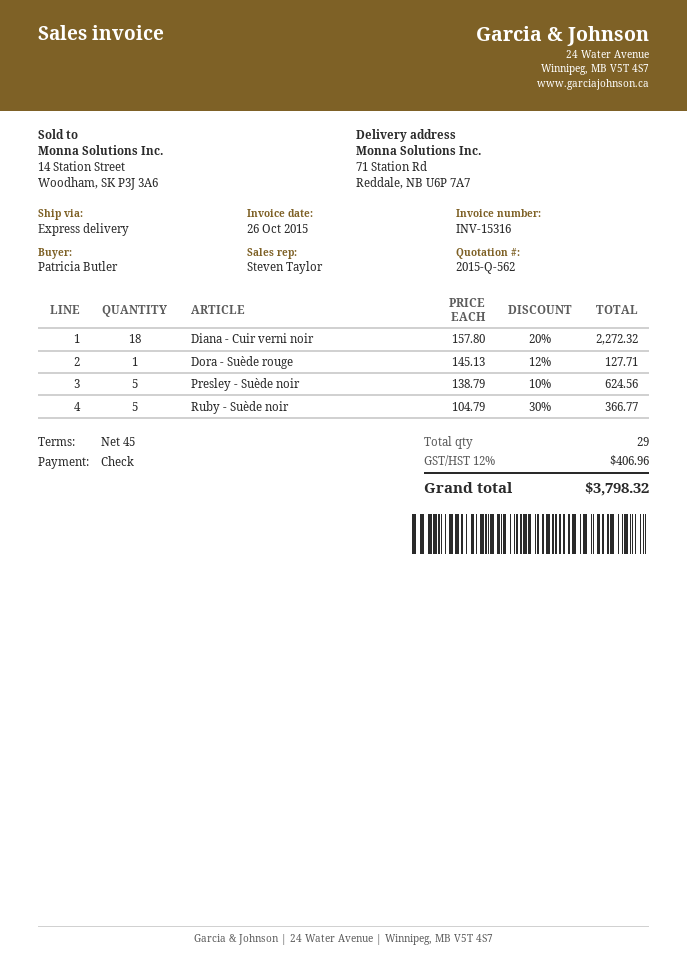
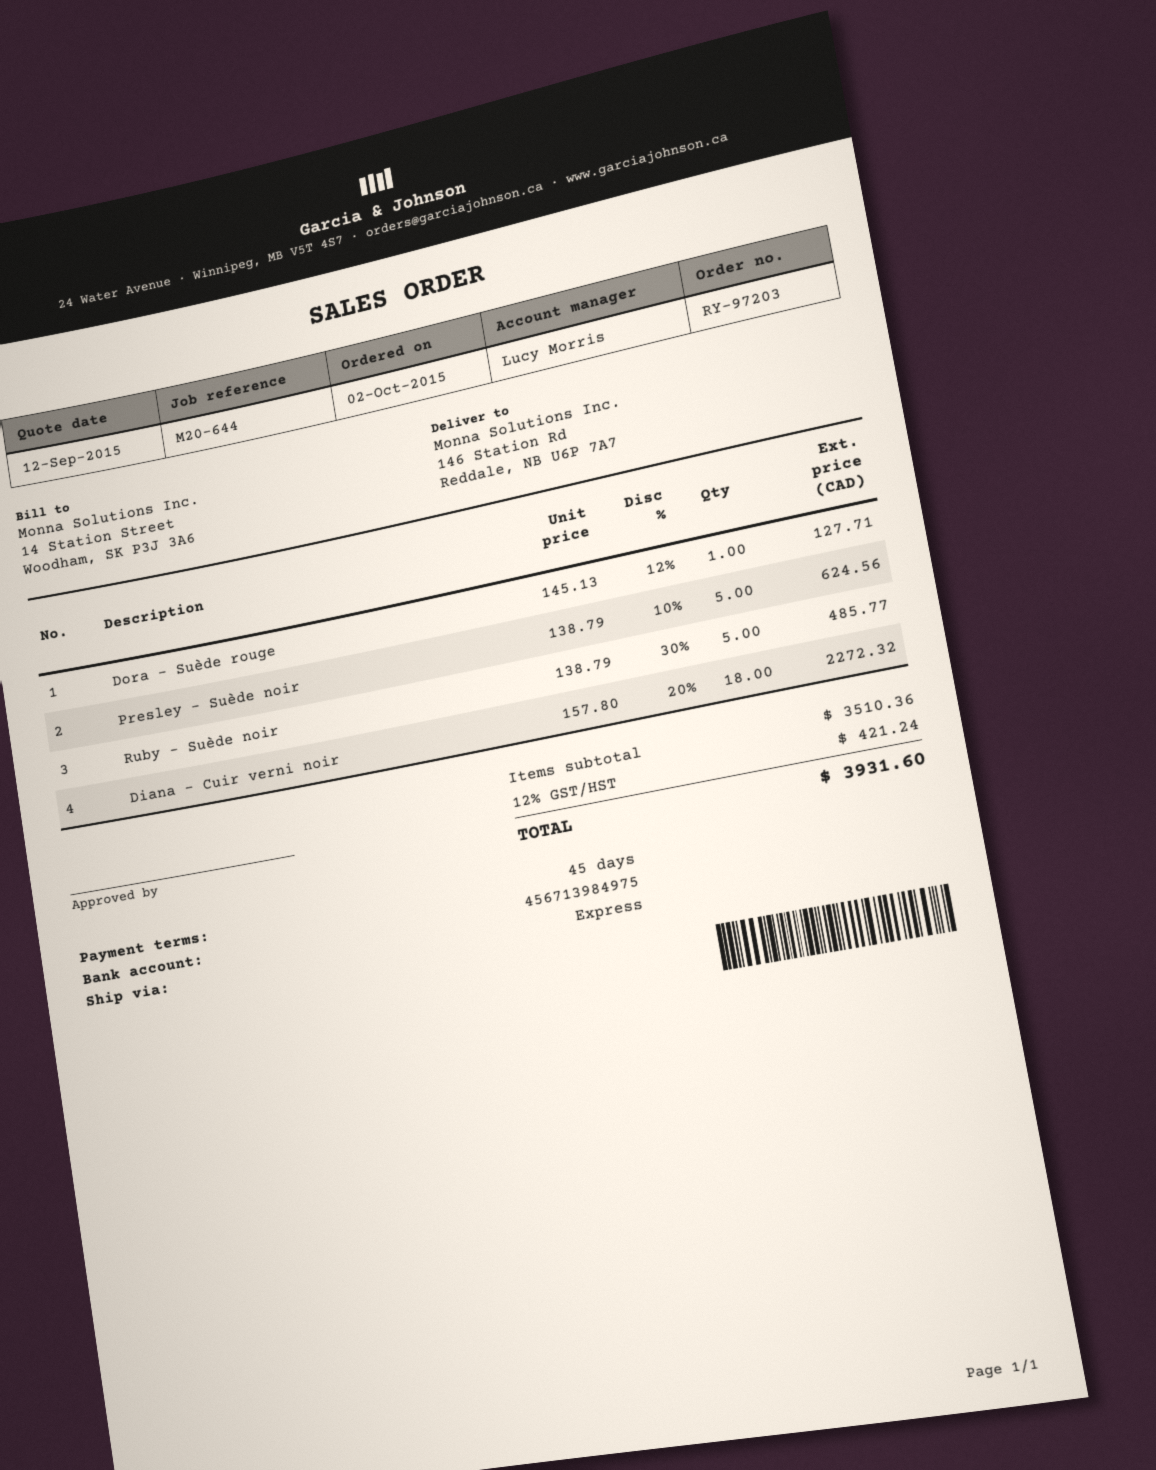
sales rep: Steven Taylor -> Lucy Morris
ship to: 71 Station Rd, Reddale, NB U6P 7A7 -> 146 Station Rd, Reddale, NB U6P 7A7
Ruby - Suède noir: 5 x 104.79 - 30% = 366.77 -> 5 x 138.79 - 30% = 485.77
tax: 12% = 406.96 -> 12% = 421.24
total: 3798.32 -> 3931.60

